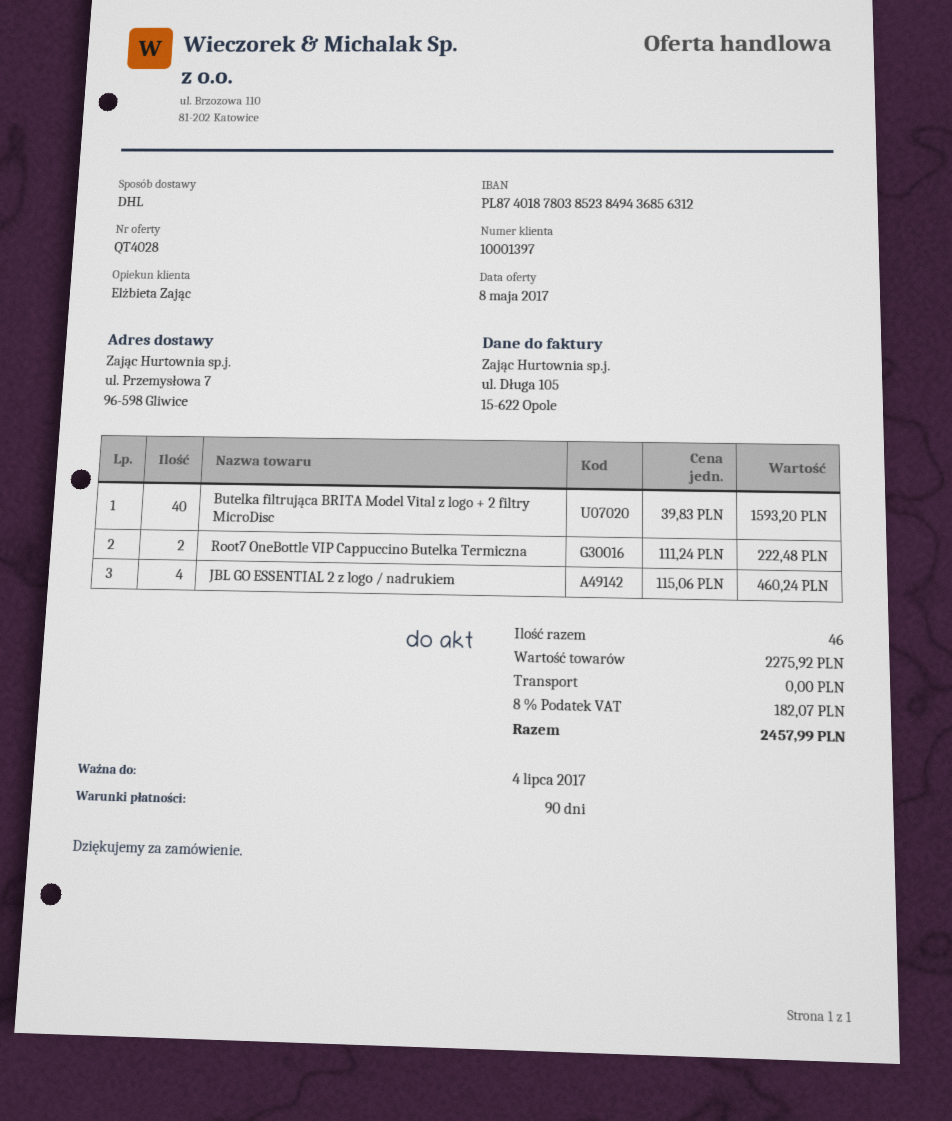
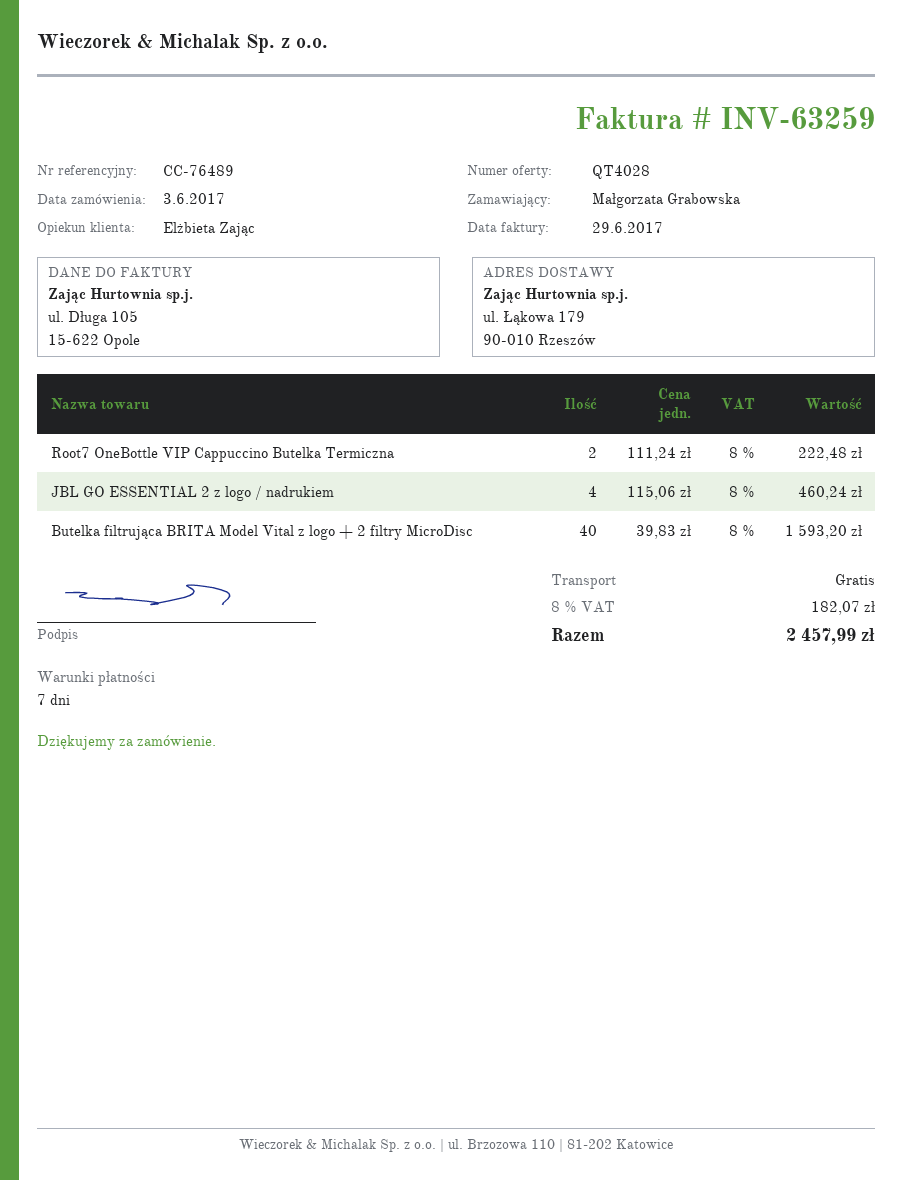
payment terms: 90 days -> 7 days
ship to: ul. Przemysłowa 7, 96-598 Gliwice -> ul. Łąkowa 179, 90-010 Rzeszów

